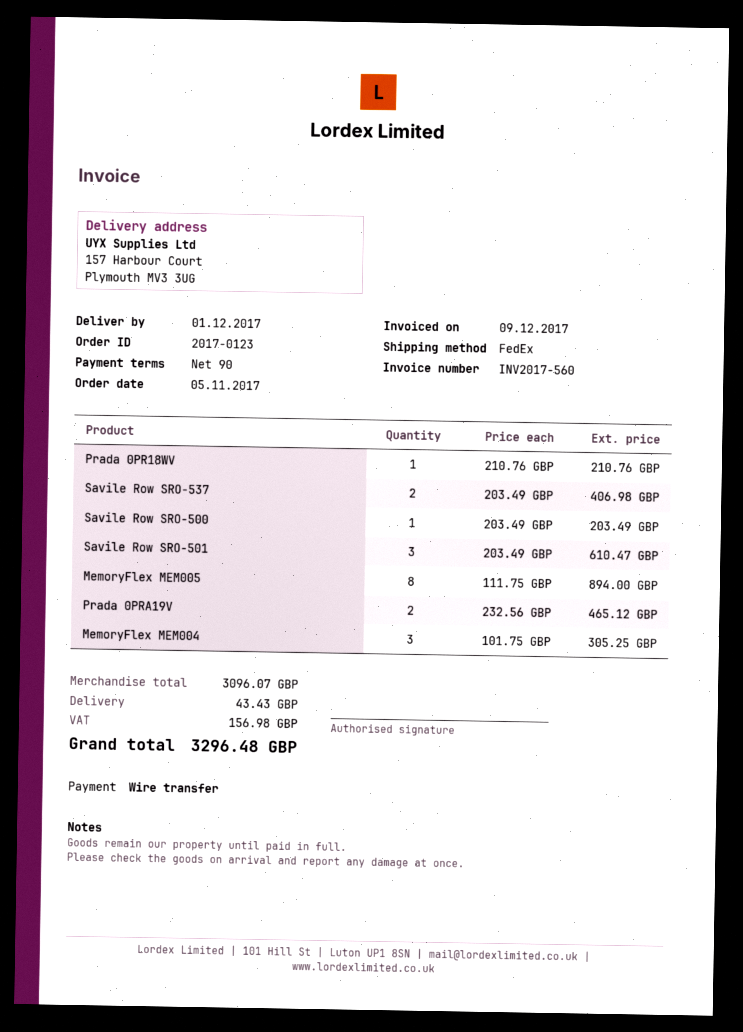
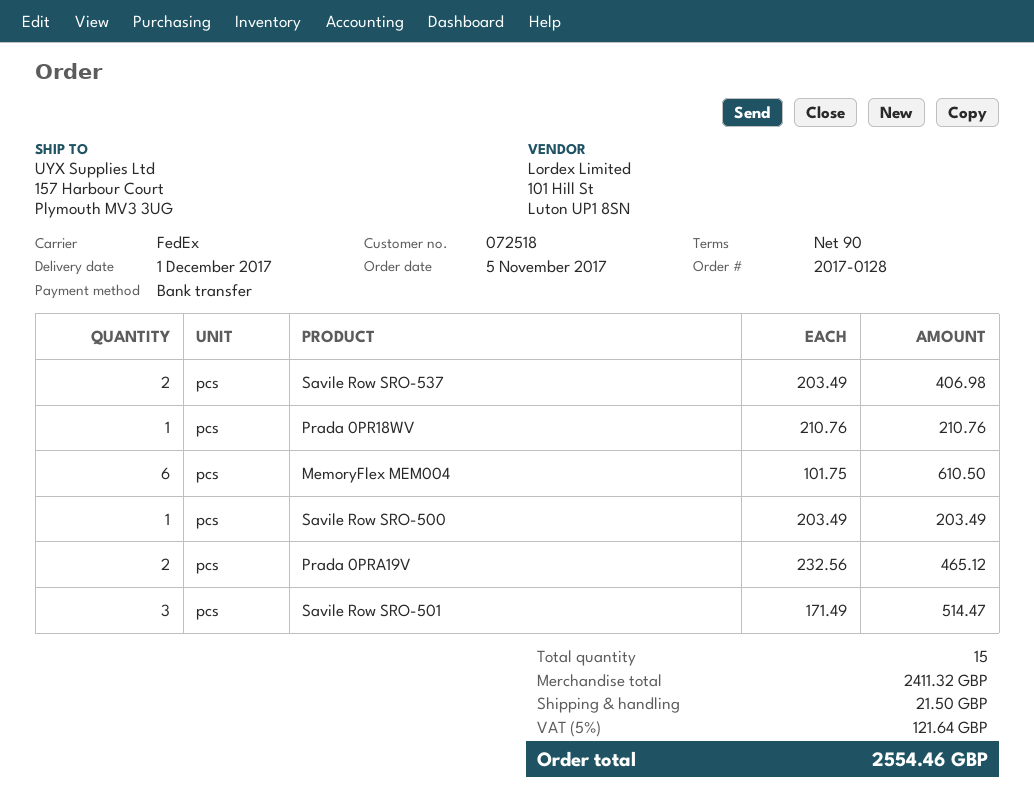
order number: 2017-0123 -> 2017-0128
Savile Row SRO-501: 3 x 203.49 = 610.47 -> 3 x 171.49 = 514.47
MemoryFlex MEM005: 8 x 111.75 = 894.00 -> none
MemoryFlex MEM004: 3 x 101.75 = 305.25 -> 6 x 101.75 = 610.50
subtotal: 3096.07 -> 2411.32
shipping: 43.43 -> 21.50
tax: 156.98 -> 121.64
total: 3296.48 -> 2554.46

